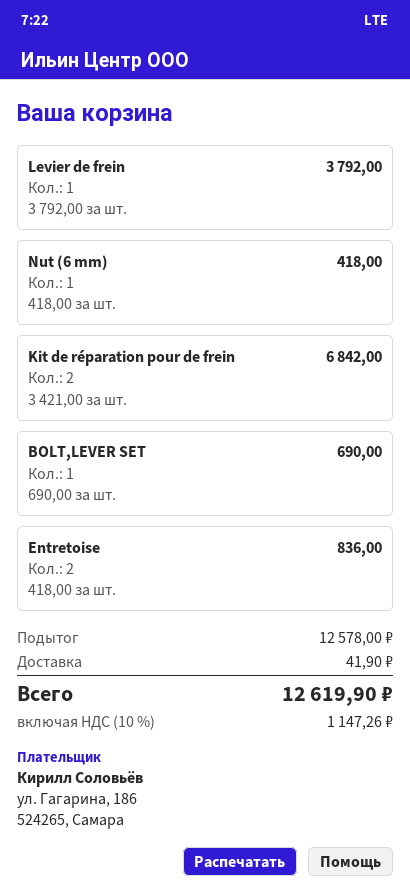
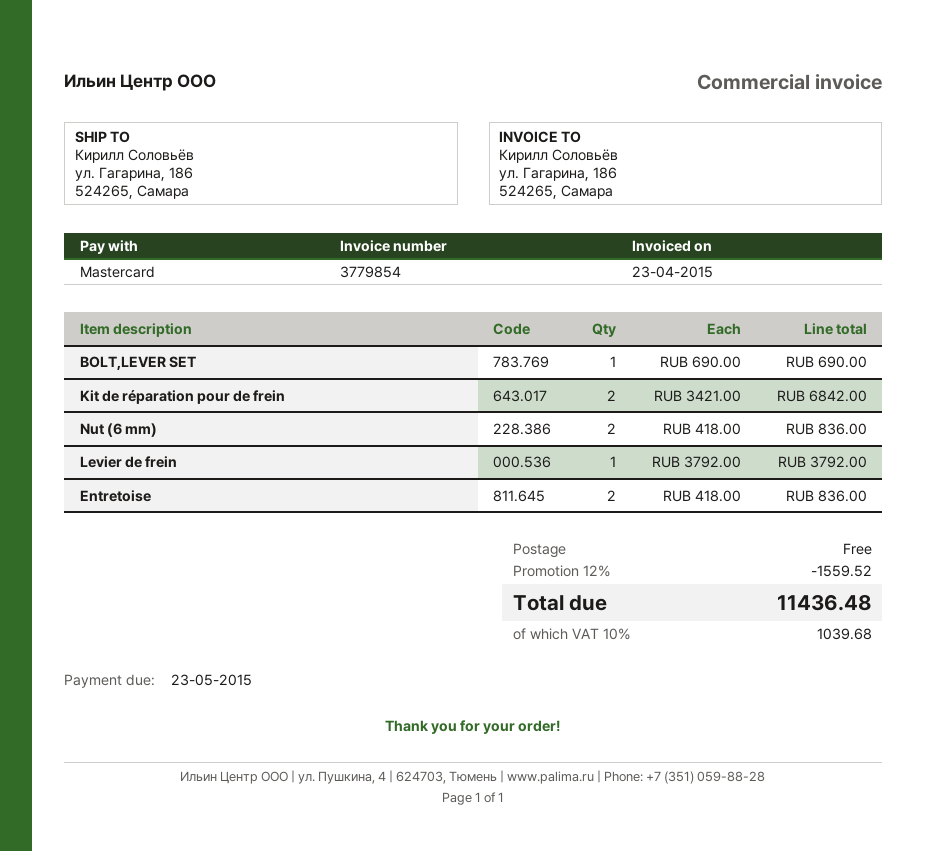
Nut (6 mm): 1 x 418.00 = 418.00 -> 2 x 418.00 = 836.00
discount: none -> 12% = 1559.52
shipping: 41.90 -> 0.00
tax: 10% = 1147.26 -> 10% = 1039.68
total: 12619.90 -> 11436.48

